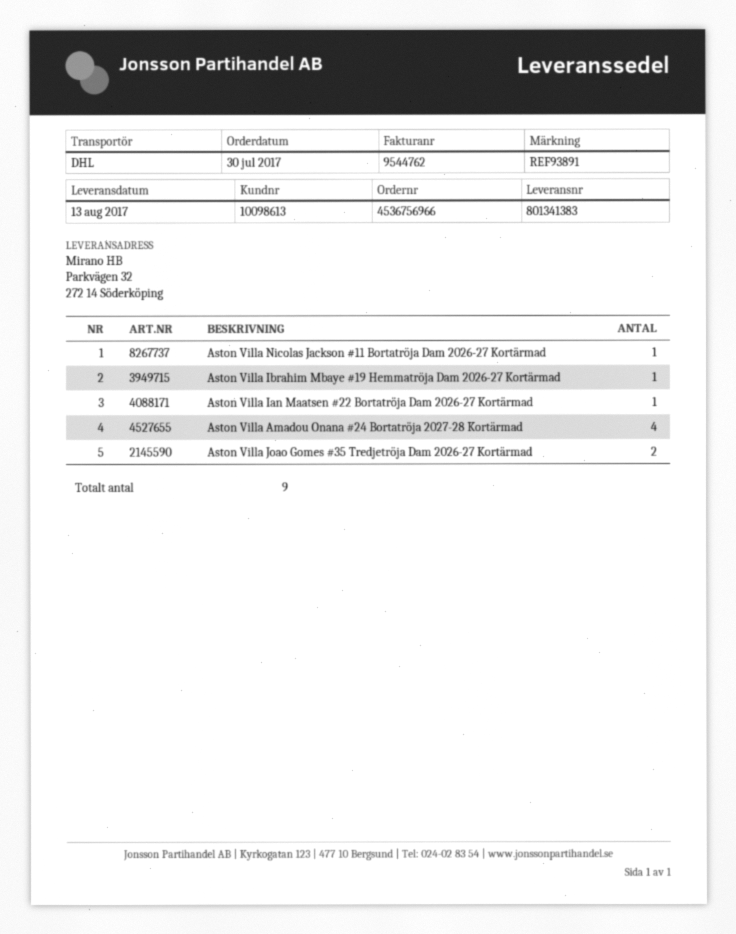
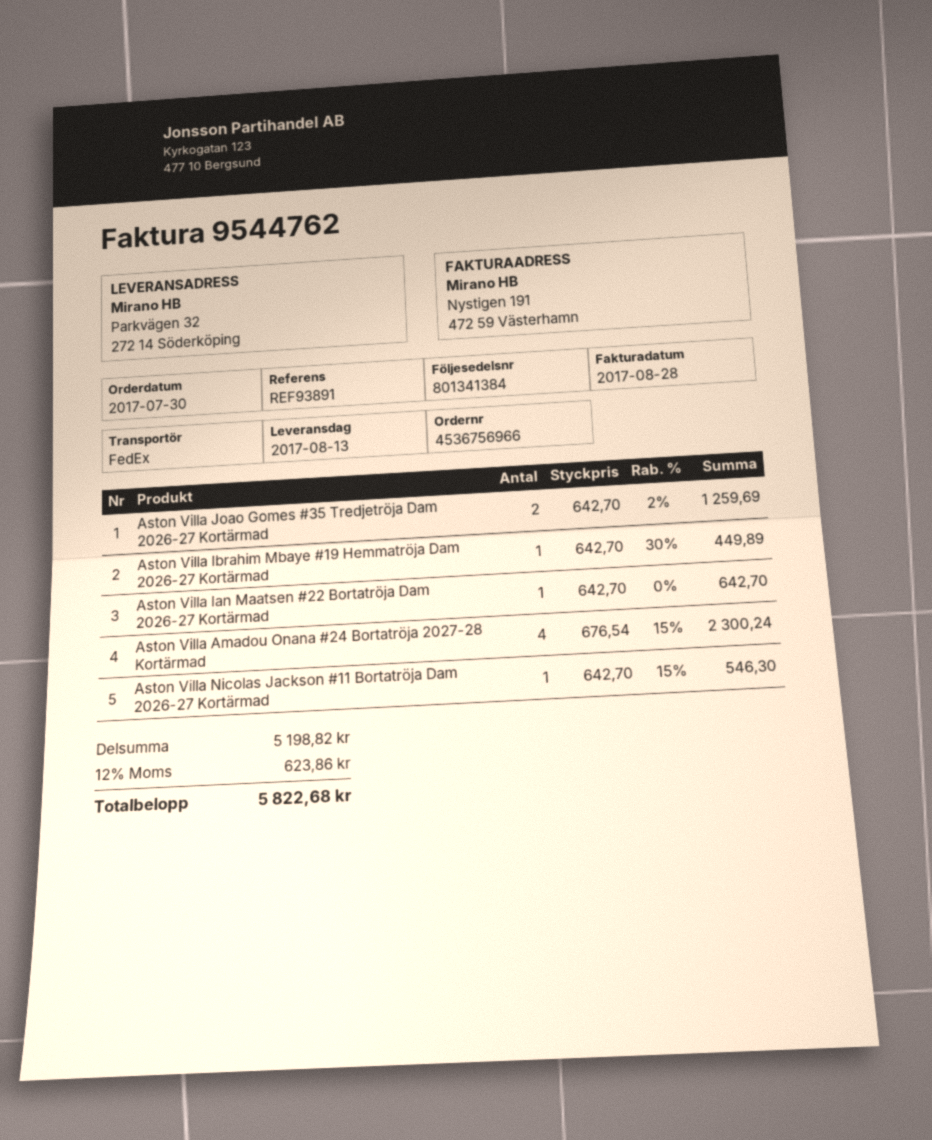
delivery note number: 801341383 -> 801341384
shipping method: DHL -> FedEx

